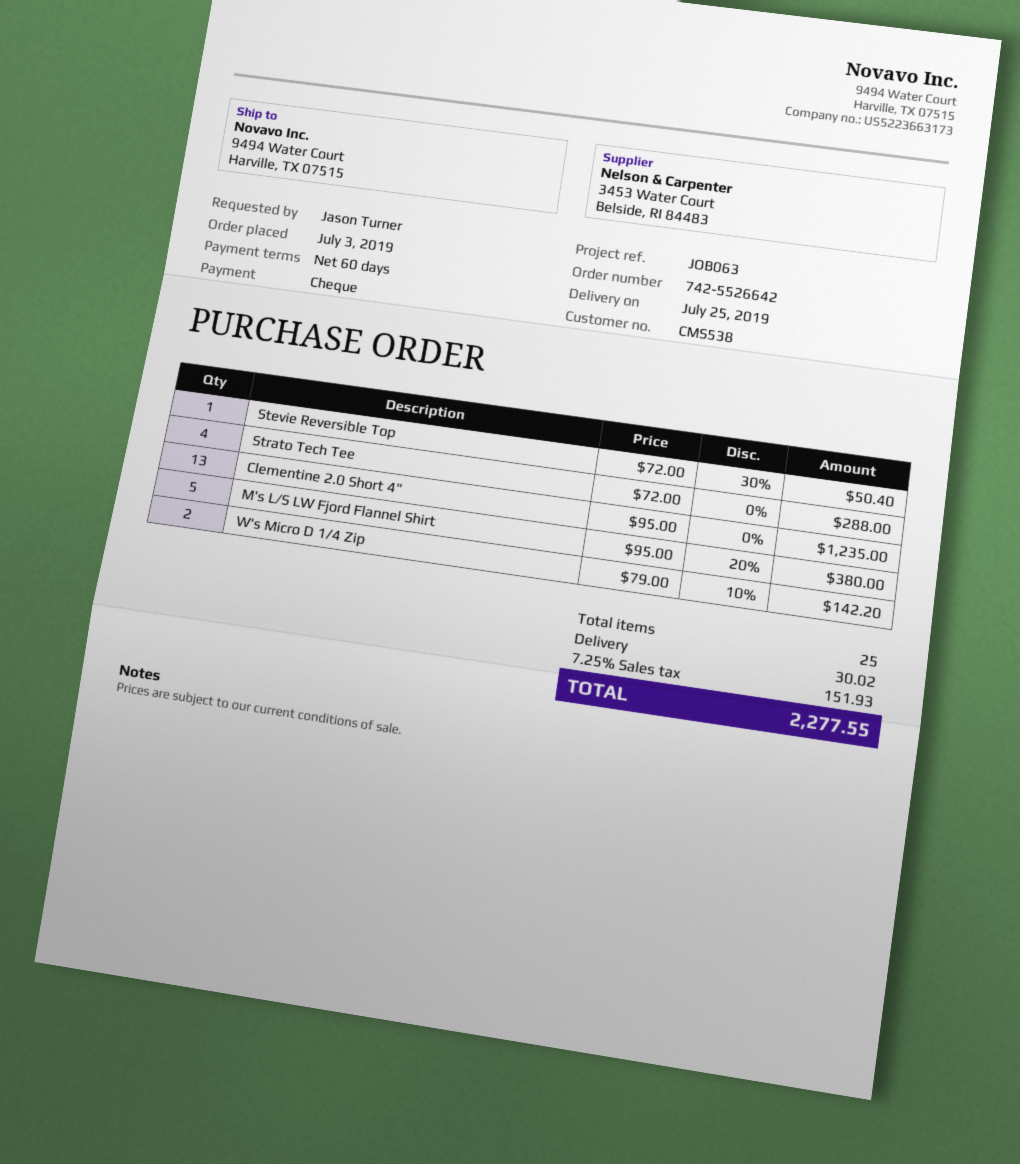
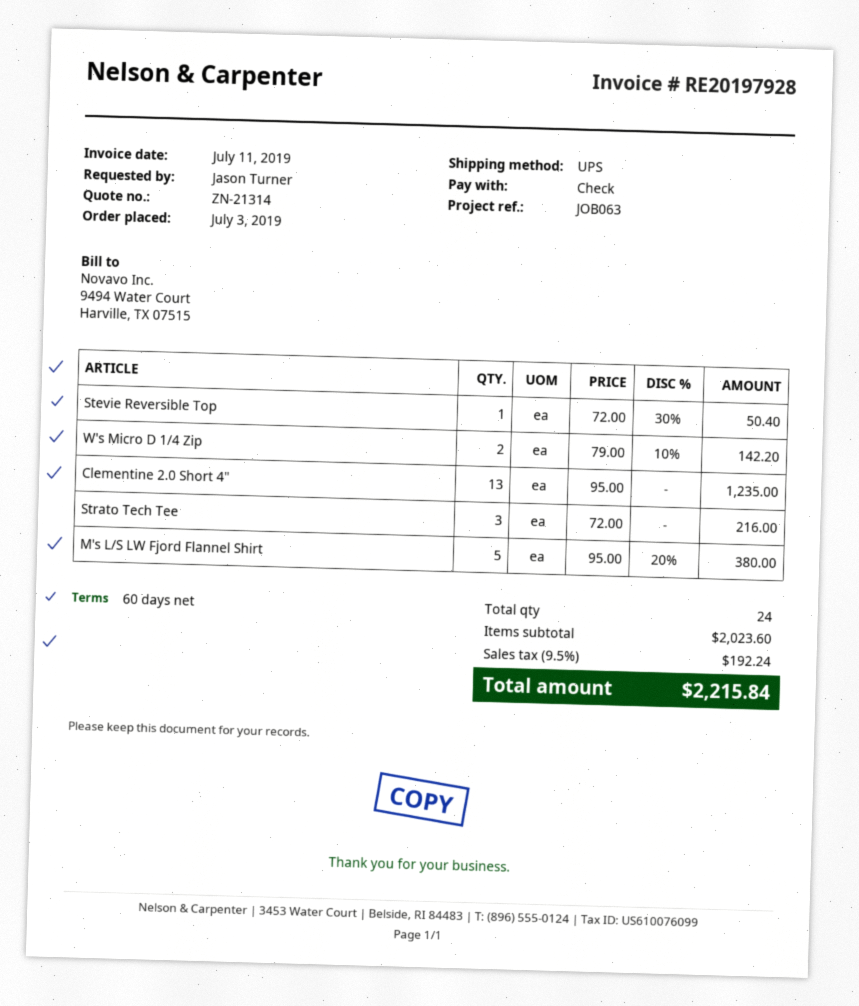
Strato Tech Tee: 4 x 72.00 = 288.00 -> 3 x 72.00 = 216.00
total quantity: 25 -> 24
shipping: 30.02 -> none
tax: 7.25% = 151.93 -> 9.5% = 192.24
total: 2277.55 -> 2215.84

